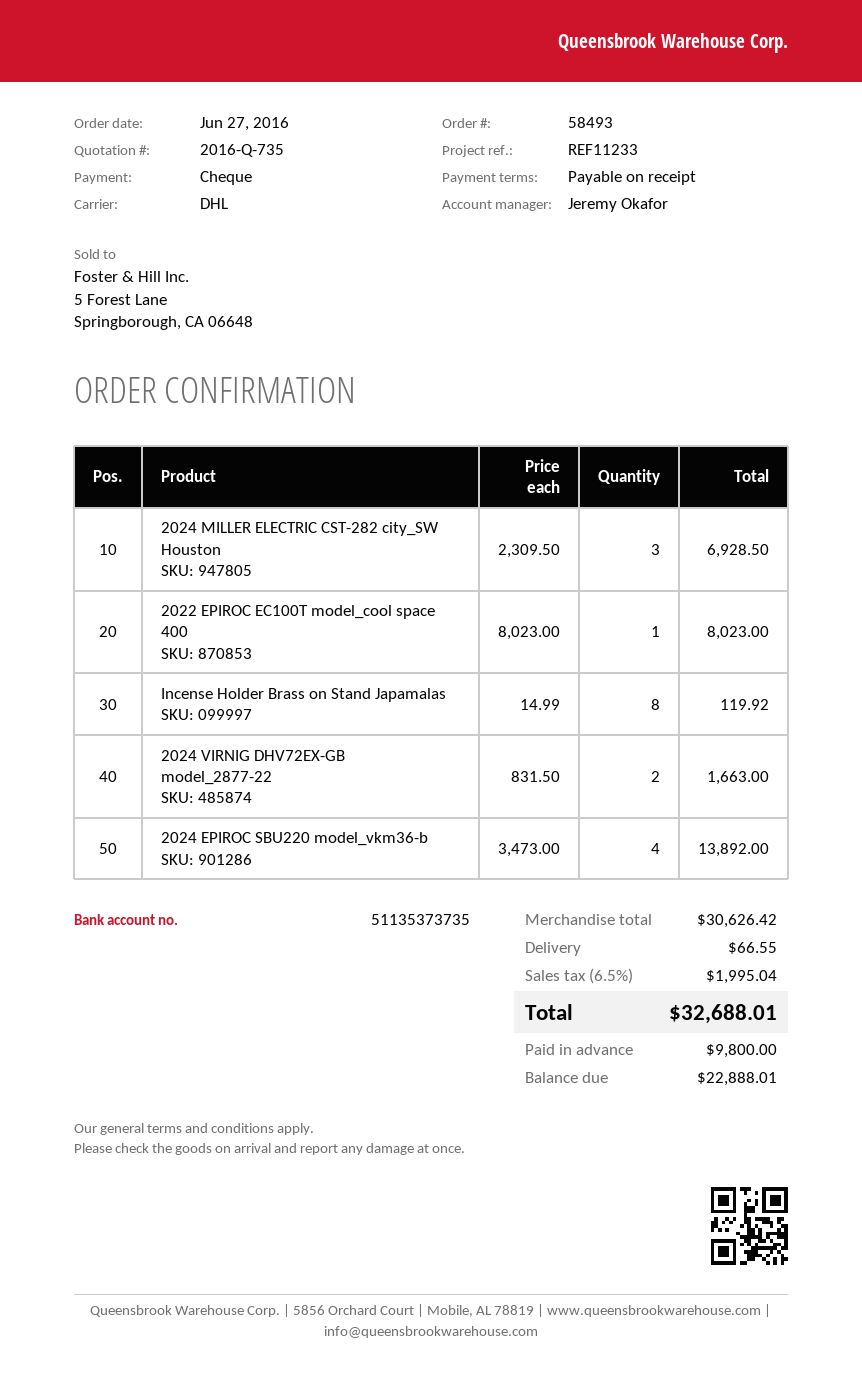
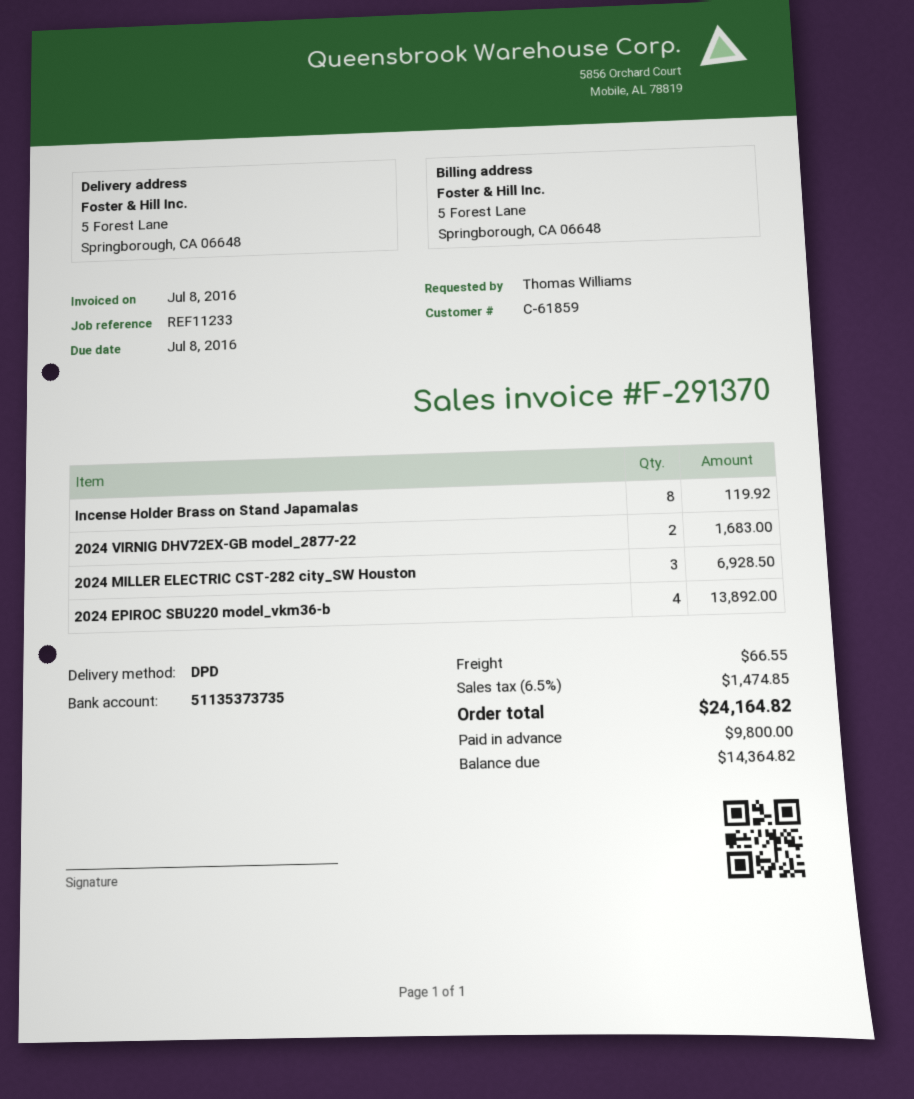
shipping method: DHL -> DPD
2022 EPIROC EC100T model_cool space 400: 1 for 8023.00 -> none
2024 VIRNIG DHV72EX-GB model_2877-22: 2 for 1663.00 -> 2 for 1683.00
tax: 6.5% = 1995.04 -> 6.5% = 1474.85
total: 32688.01 -> 24164.82
balance: 22888.01 -> 14364.82

